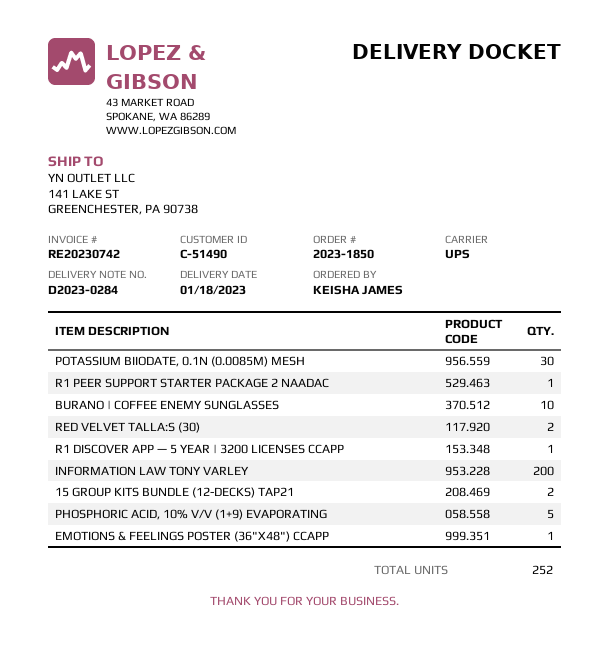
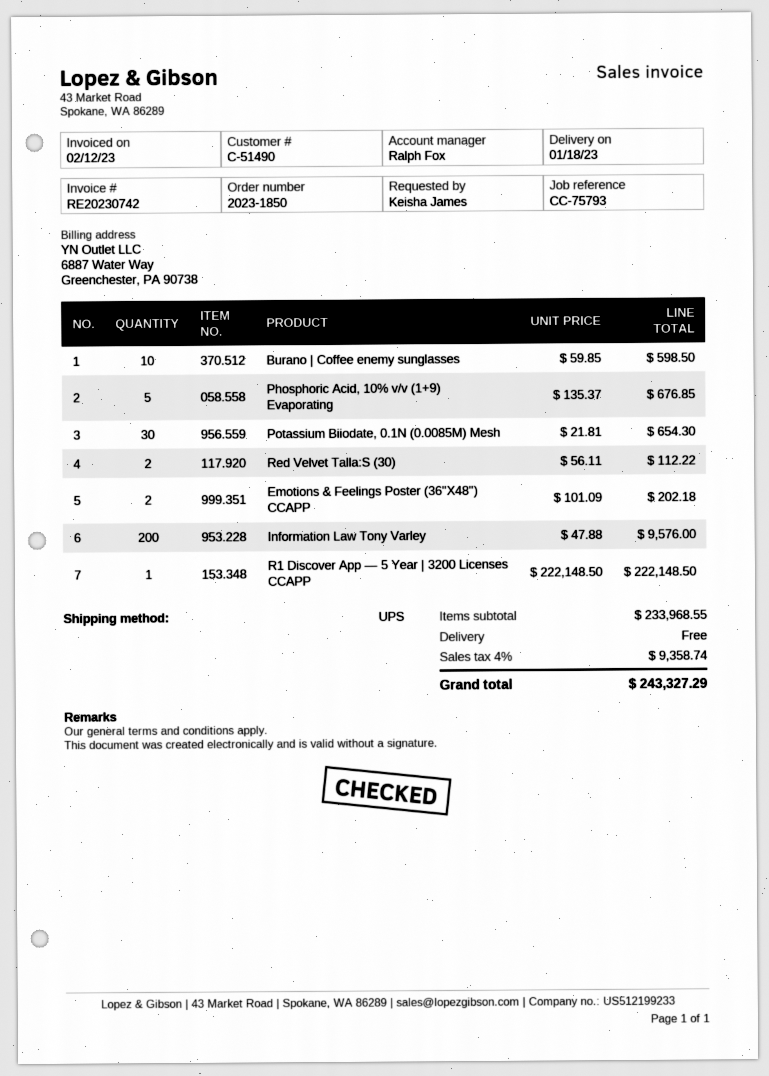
R1 PEER SUPPORT STARTER PACKAGE 2 NAADAC: 1 -> none
15 GROUP KITS BUNDLE (12-DECKS) TAP21: 2 -> none
EMOTIONS & FEELINGS POSTER (36"X48") CCAPP: 1 -> 2

